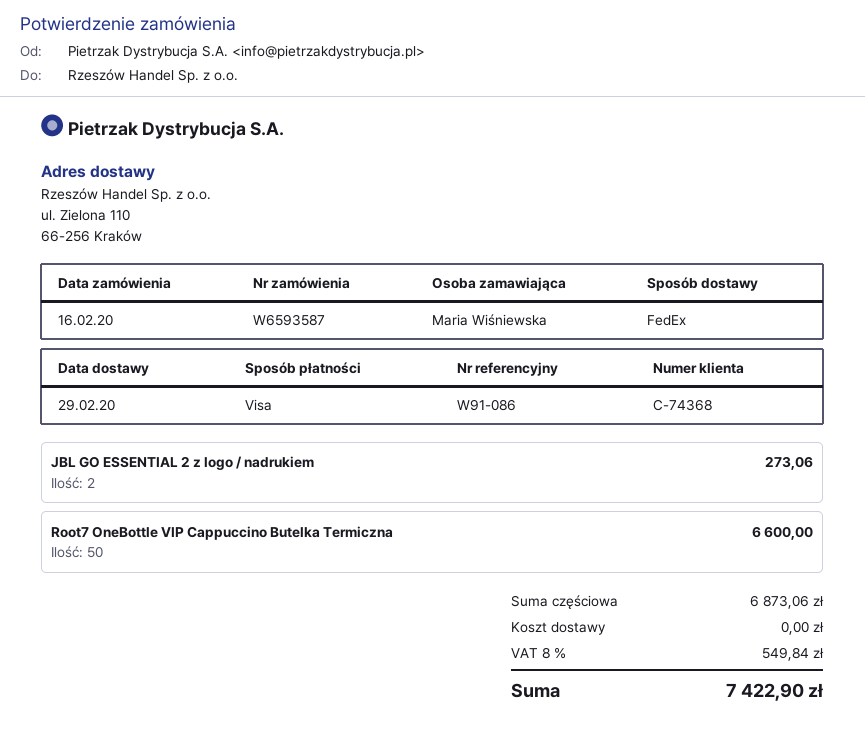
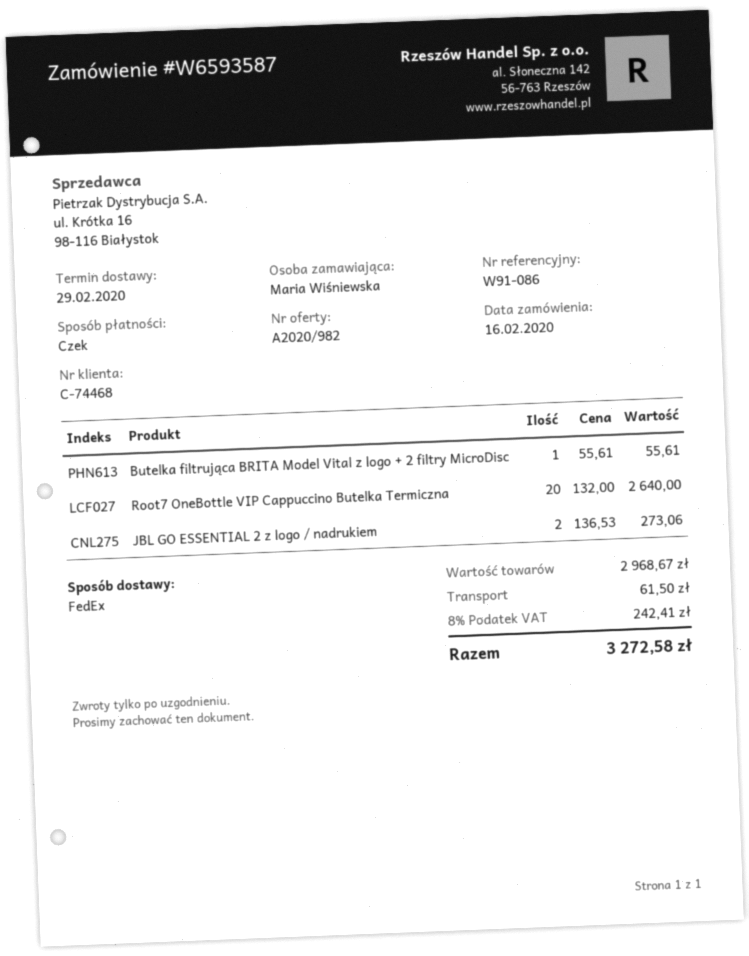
customer number: C-74368 -> C-74468
payment method: Visa -> cheque
Root7 OneBottle VIP Cappuccino Butelka Termiczna: 50 for 6600.00 -> 20 for 2640.00
Butelka filtrująca BRITA Model Vital z logo + 2 filtry MicroDisc: none -> 1 for 55.61
subtotal: 6873.06 -> 2968.67
shipping: 0.00 -> 61.50
tax: 8% = 549.84 -> 8% = 242.41
total: 7422.90 -> 3272.58

